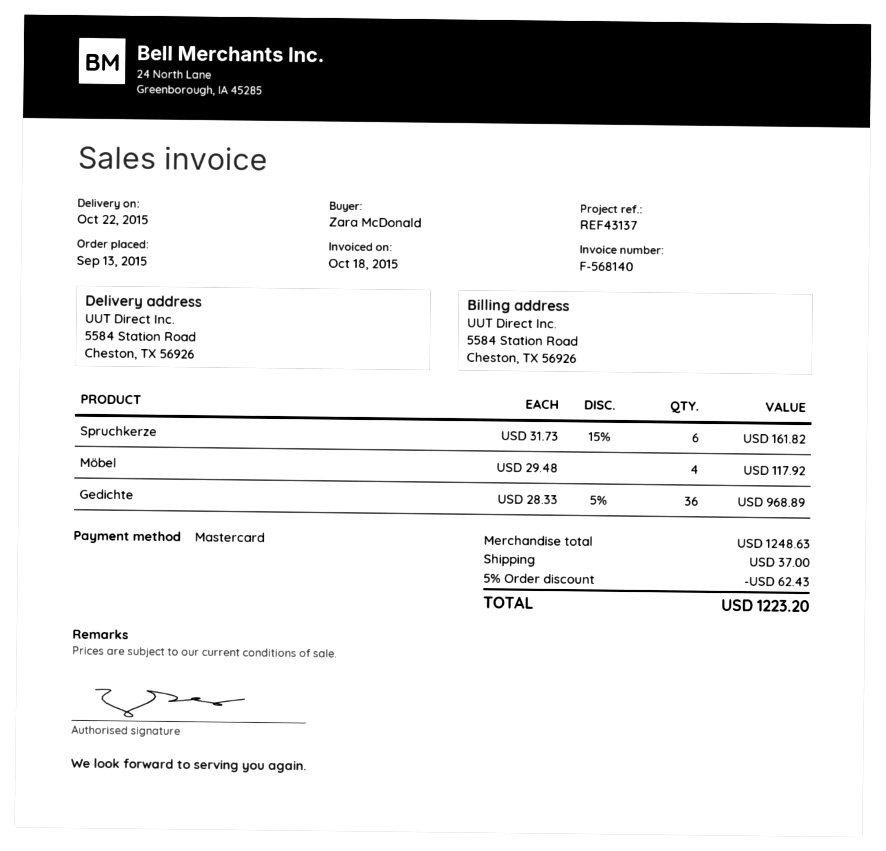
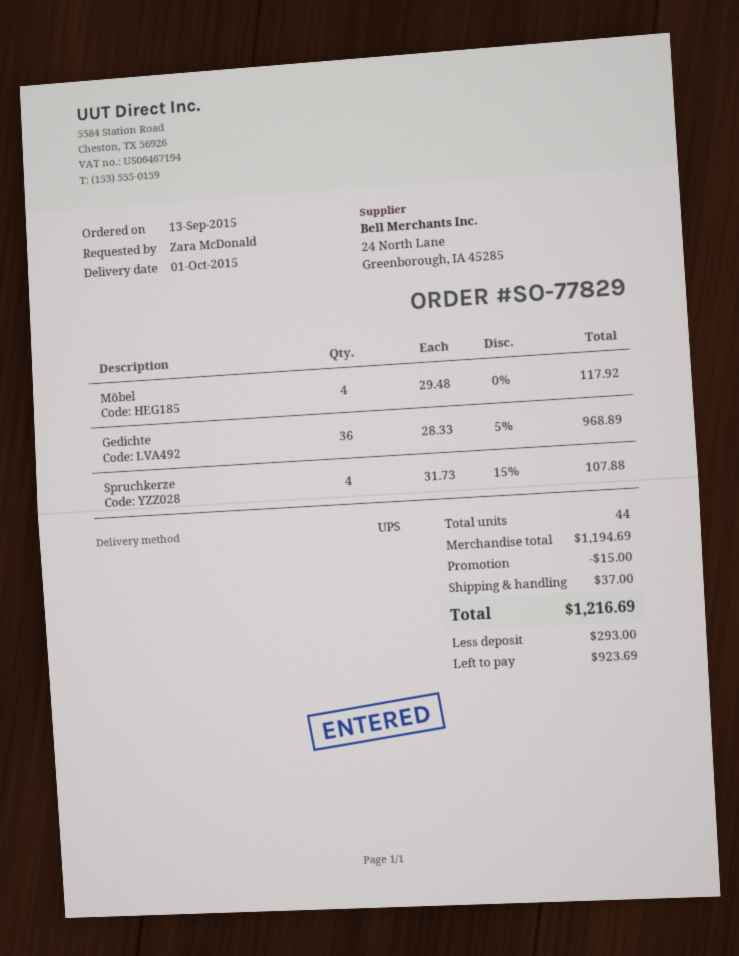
delivery date: 2015-10-22 -> 2015-10-01
Spruchkerze: 6 x 31.73 - 15% = 161.82 -> 4 x 31.73 - 15% = 107.88
subtotal: 1248.63 -> 1194.69
discount: 62.43 -> 15.00
total: 1223.20 -> 1216.69

